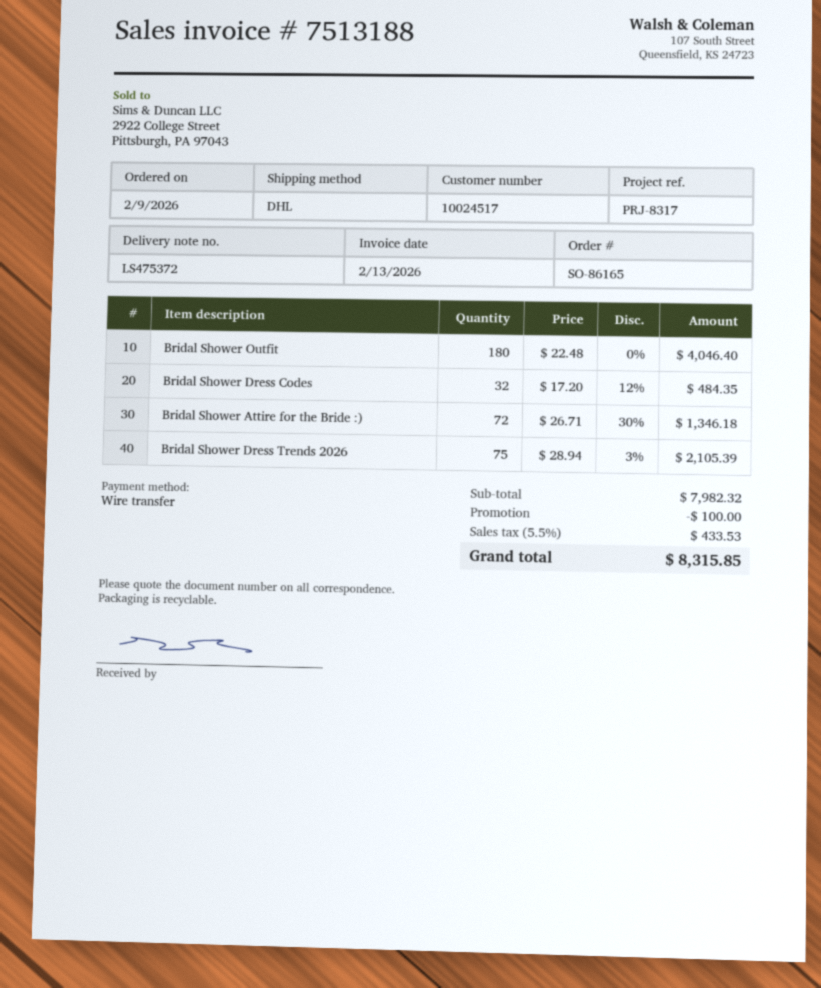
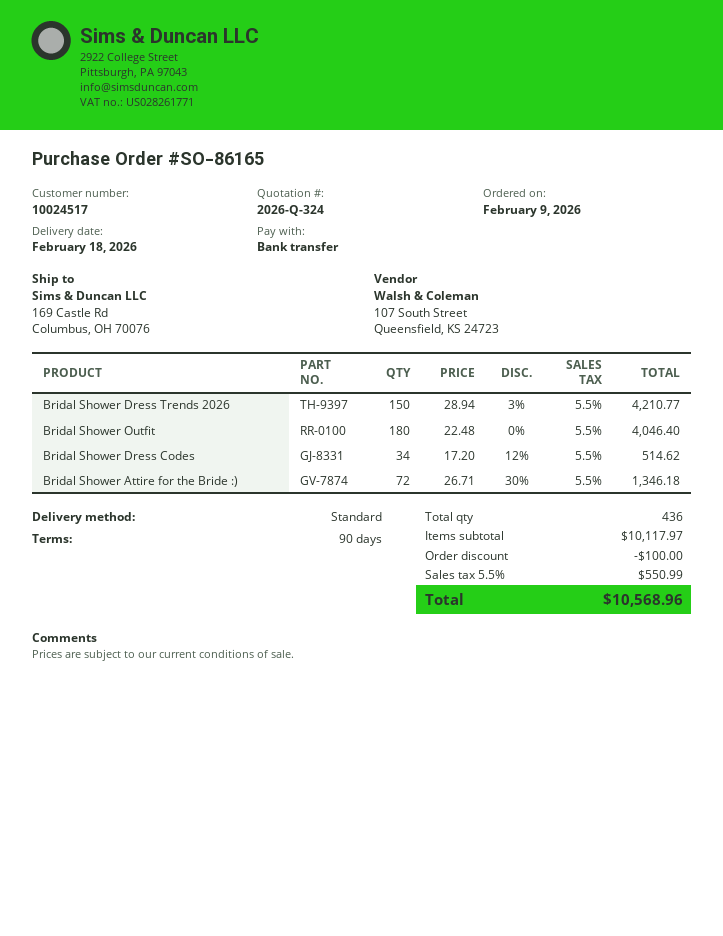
shipping method: DHL -> standard
Bridal Shower Dress Codes: 32 x 17.20 - 12% = 484.35 -> 34 x 17.20 - 12% = 514.62
Bridal Shower Dress Trends 2026: 75 x 28.94 - 3% = 2105.39 -> 150 x 28.94 - 3% = 4210.77
subtotal: 7982.32 -> 10117.97
tax: 5.5% = 433.53 -> 5.5% = 550.99
total: 8315.85 -> 10568.96

